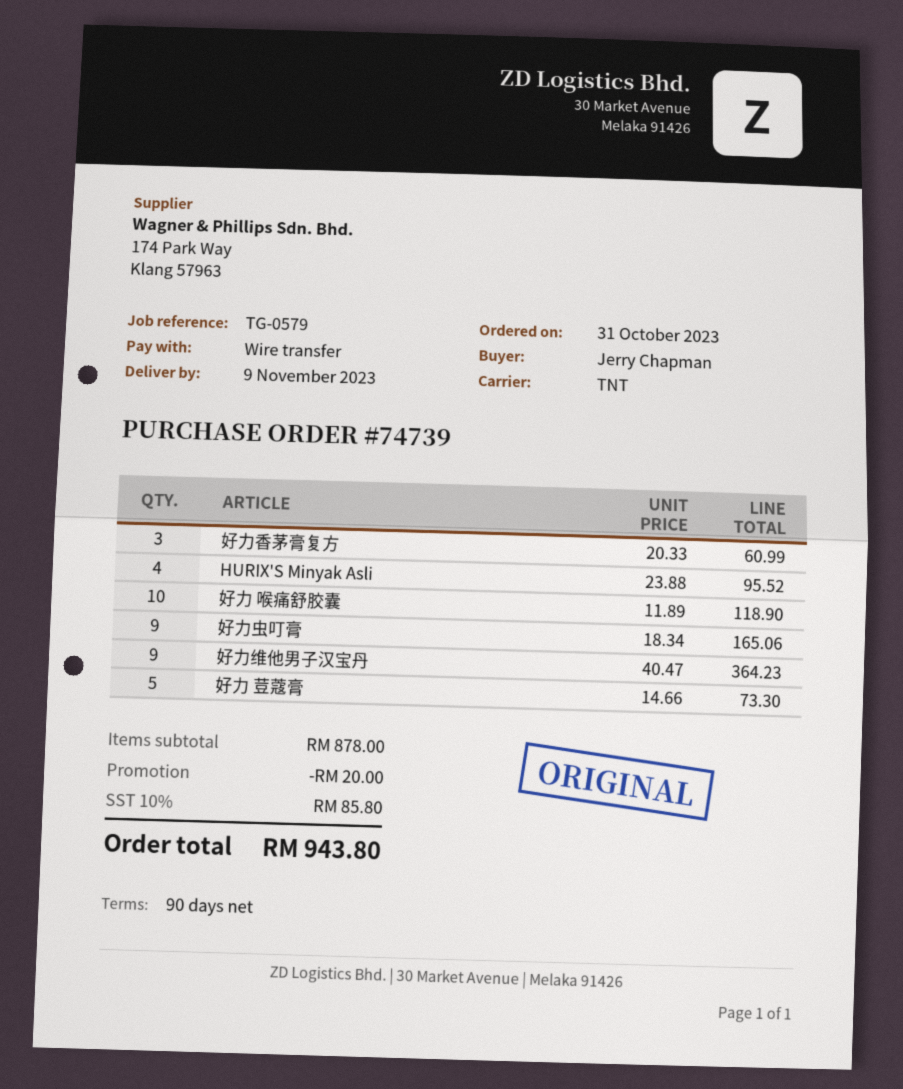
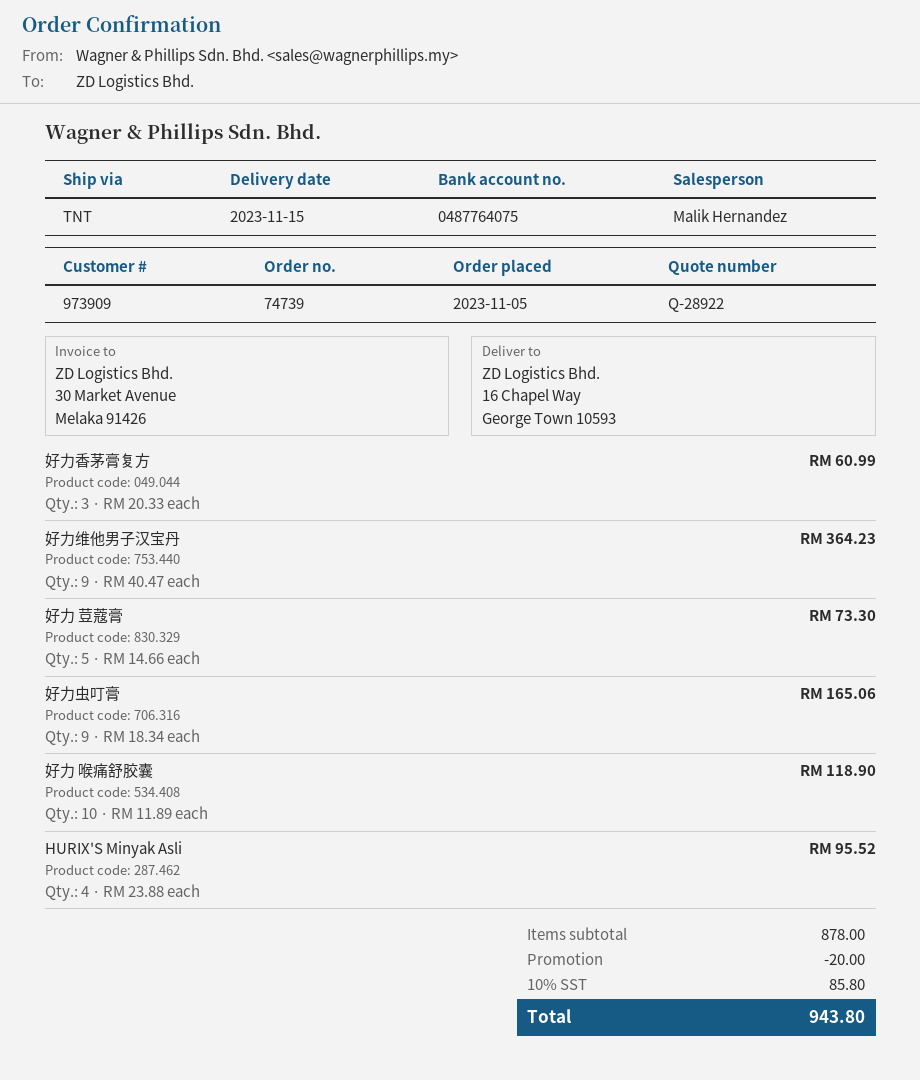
order date: 2023-10-31 -> 2023-11-05
delivery date: 2023-11-09 -> 2023-11-15

